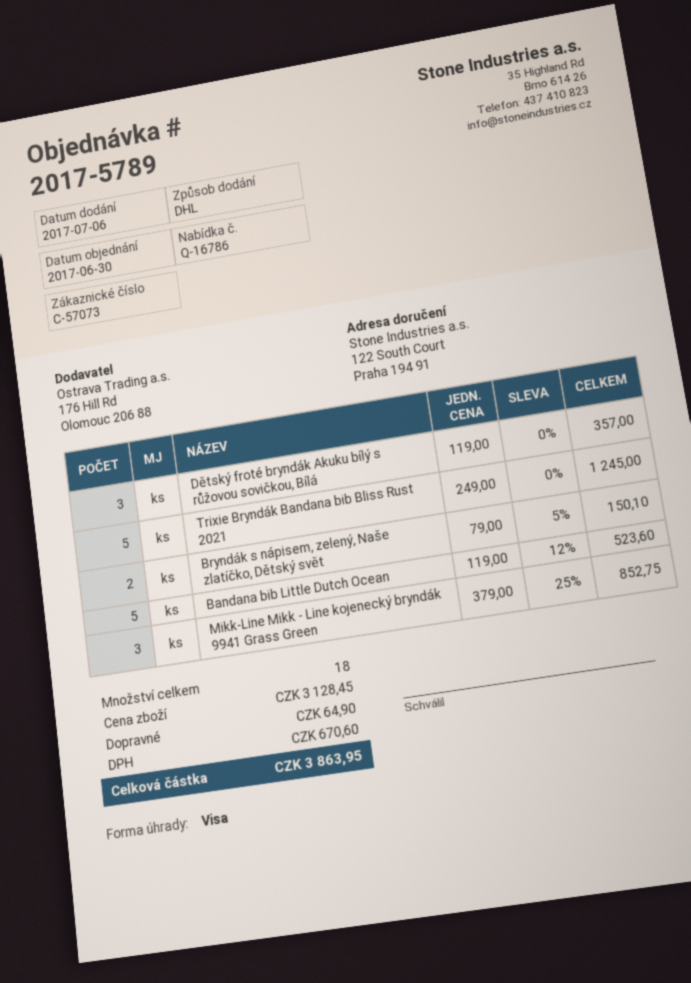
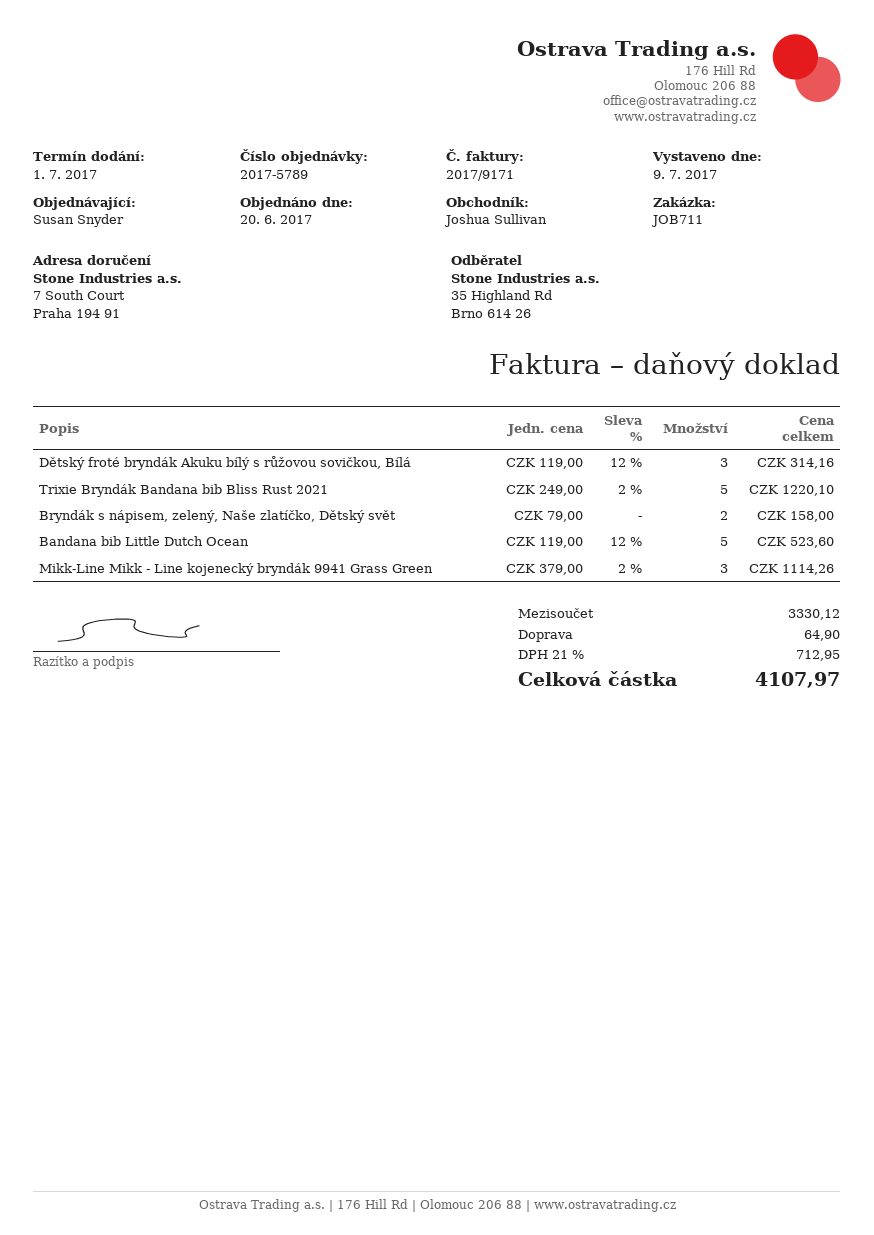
order date: 2017-06-30 -> 2017-06-20
delivery date: 2017-07-06 -> 2017-07-01
ship to: 122 South Court, Praha 194 91 -> 7 South Court, Praha 194 91
Dětský froté bryndák Akuku bílý s růžovou sovičkou, Bílá: 3 x 119.00 = 357.00 -> 3 x 119.00 - 12% = 314.16
Trixie Bryndák Bandana bib Bliss Rust 2021: 5 x 249.00 = 1245.00 -> 5 x 249.00 - 2% = 1220.10
Bryndák s nápisem, zelený, Naše zlatíčko, Dětský svět: 2 x 79.00 - 5% = 150.10 -> 2 x 79.00 = 158.00
Mikk-Line Mikk - Line kojenecký bryndák 9941 Grass Green: 3 x 379.00 - 25% = 852.75 -> 3 x 379.00 - 2% = 1114.26
subtotal: 3128.45 -> 3330.12
tax: 670.60 -> 712.95
total: 3863.95 -> 4107.97

